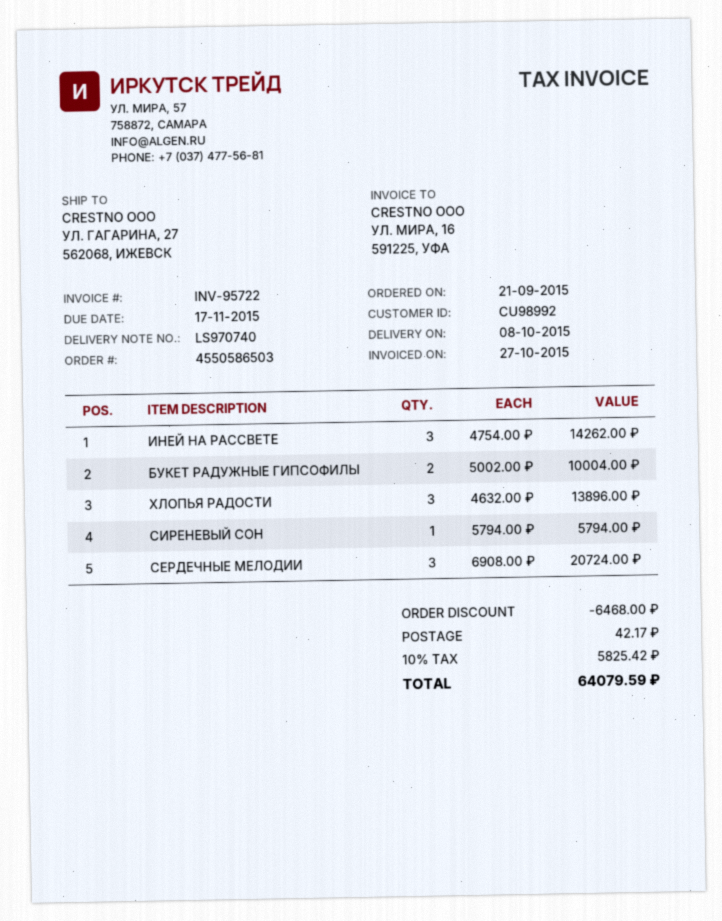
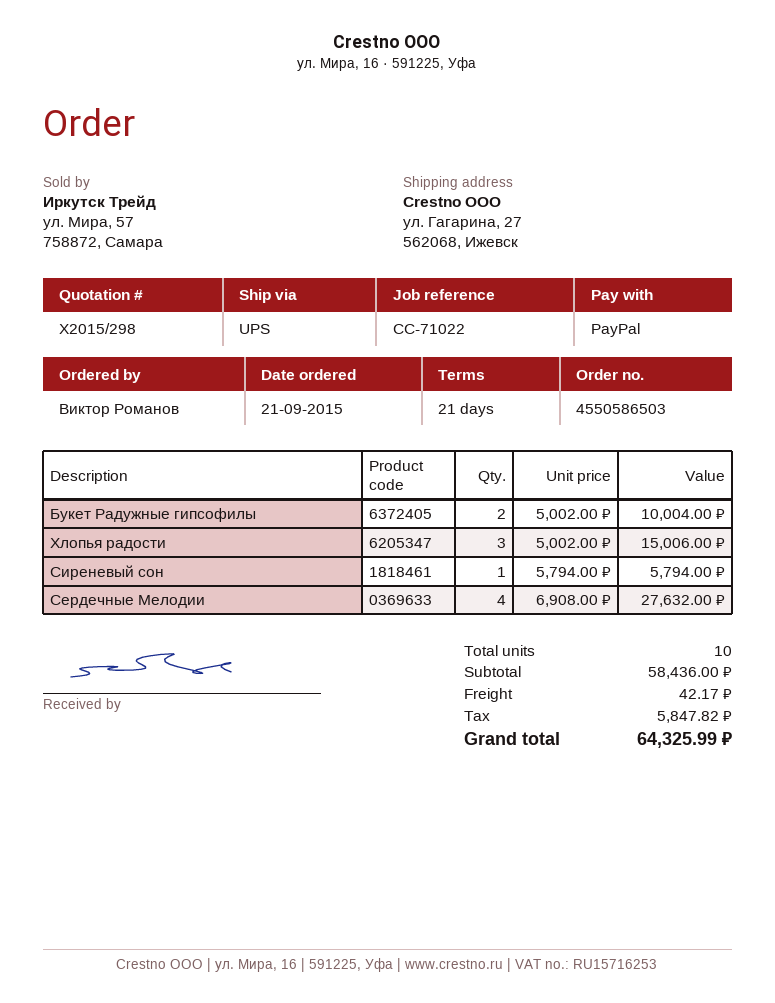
ИНЕЙ НА РАССВЕТЕ: 3 x 4754.00 = 14262.00 -> none
ХЛОПЬЯ РАДОСТИ: 3 x 4632.00 = 13896.00 -> 3 x 5002.00 = 15006.00
СЕРДЕЧНЫЕ МЕЛОДИИ: 3 x 6908.00 = 20724.00 -> 4 x 6908.00 = 27632.00
discount: 6468.00 -> none
tax: 5825.42 -> 5847.82
total: 64079.59 -> 64325.99

